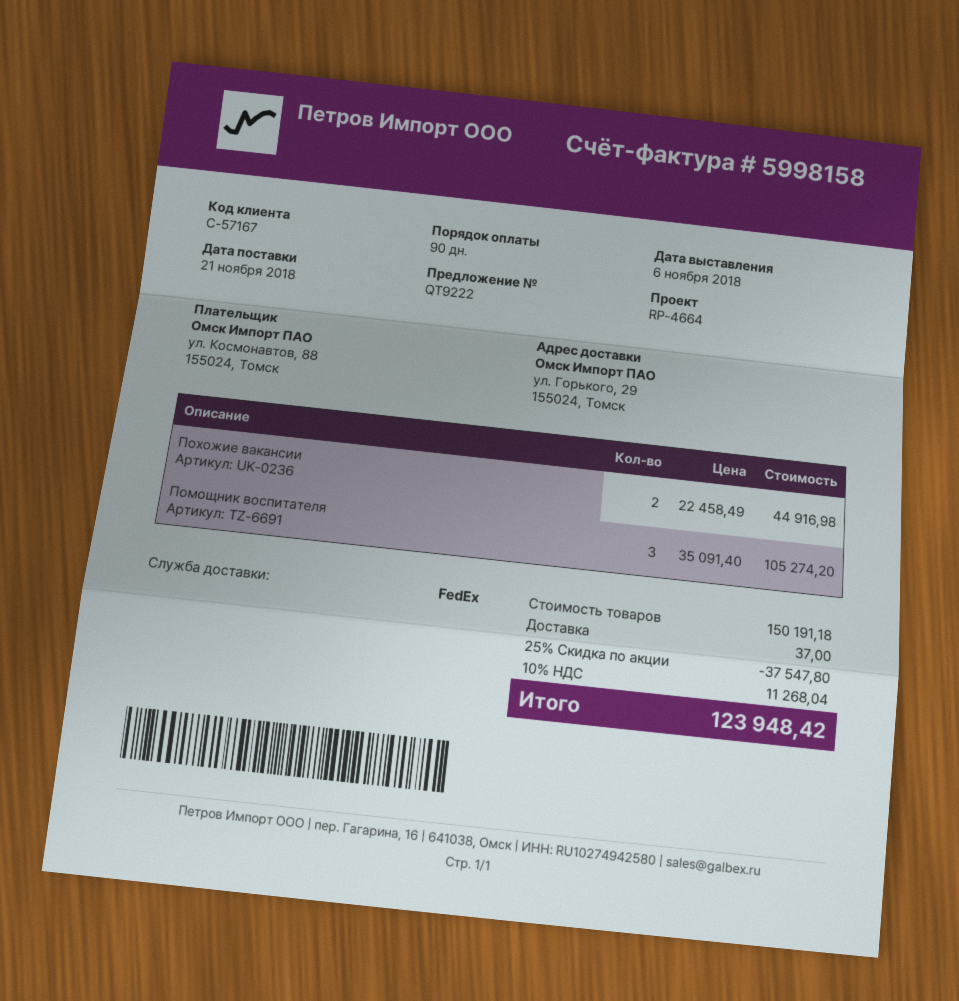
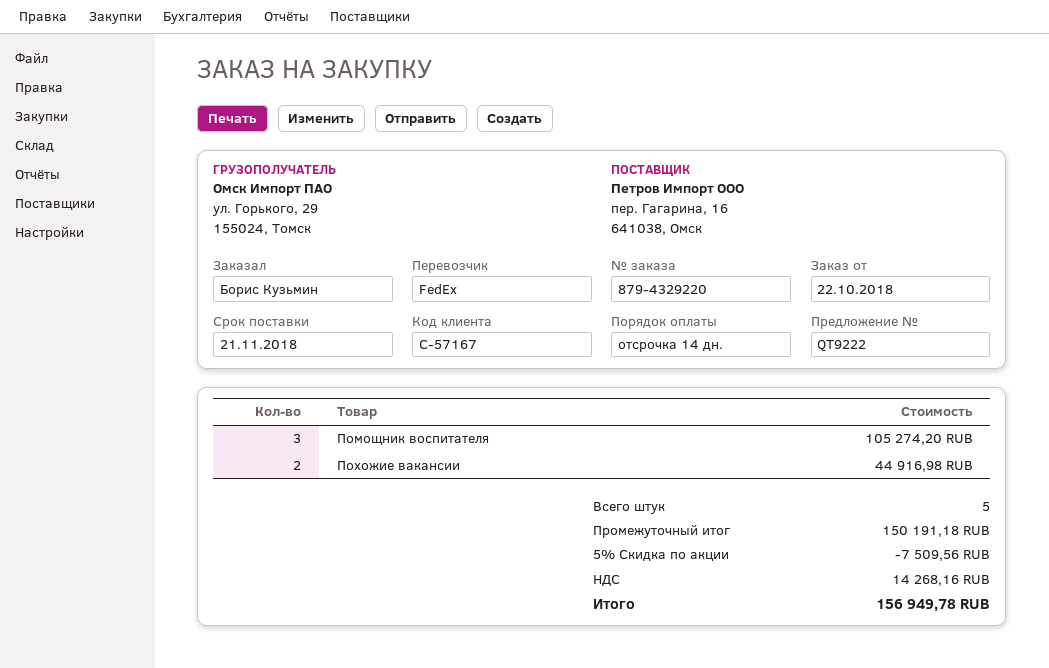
payment terms: 90 days -> 14 days
discount: 25% = 37547.80 -> 5% = 7509.56
shipping: 37.00 -> none
tax: 11268.04 -> 14268.16
total: 123948.42 -> 156949.78

